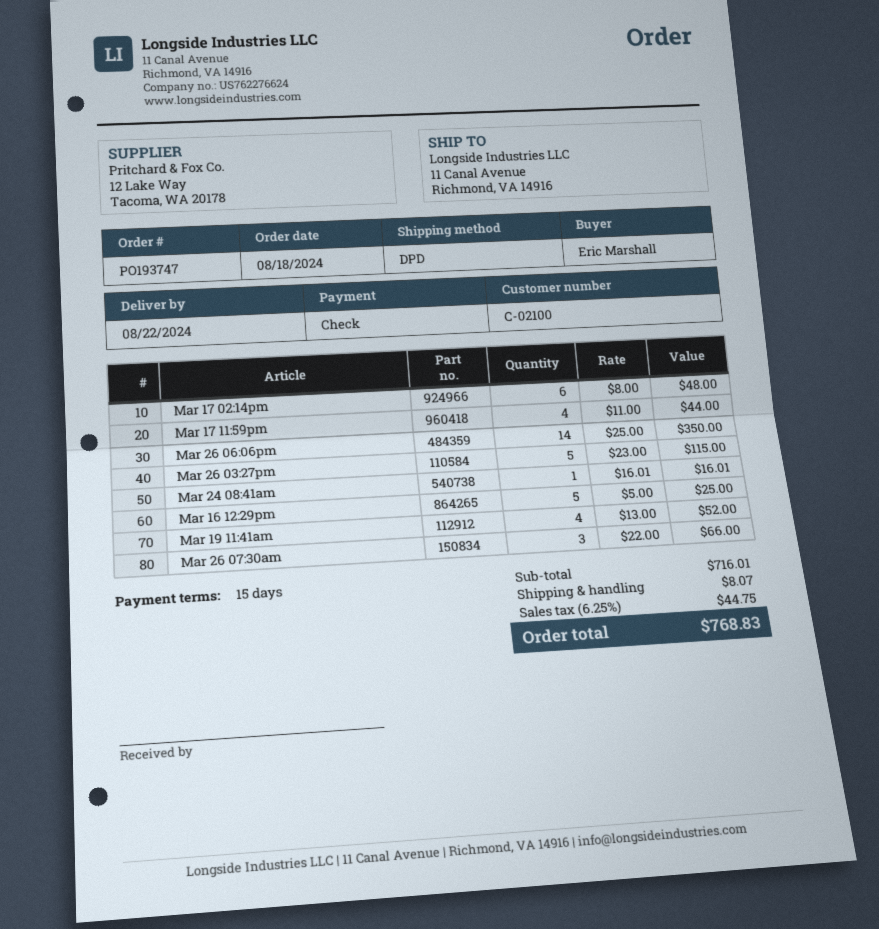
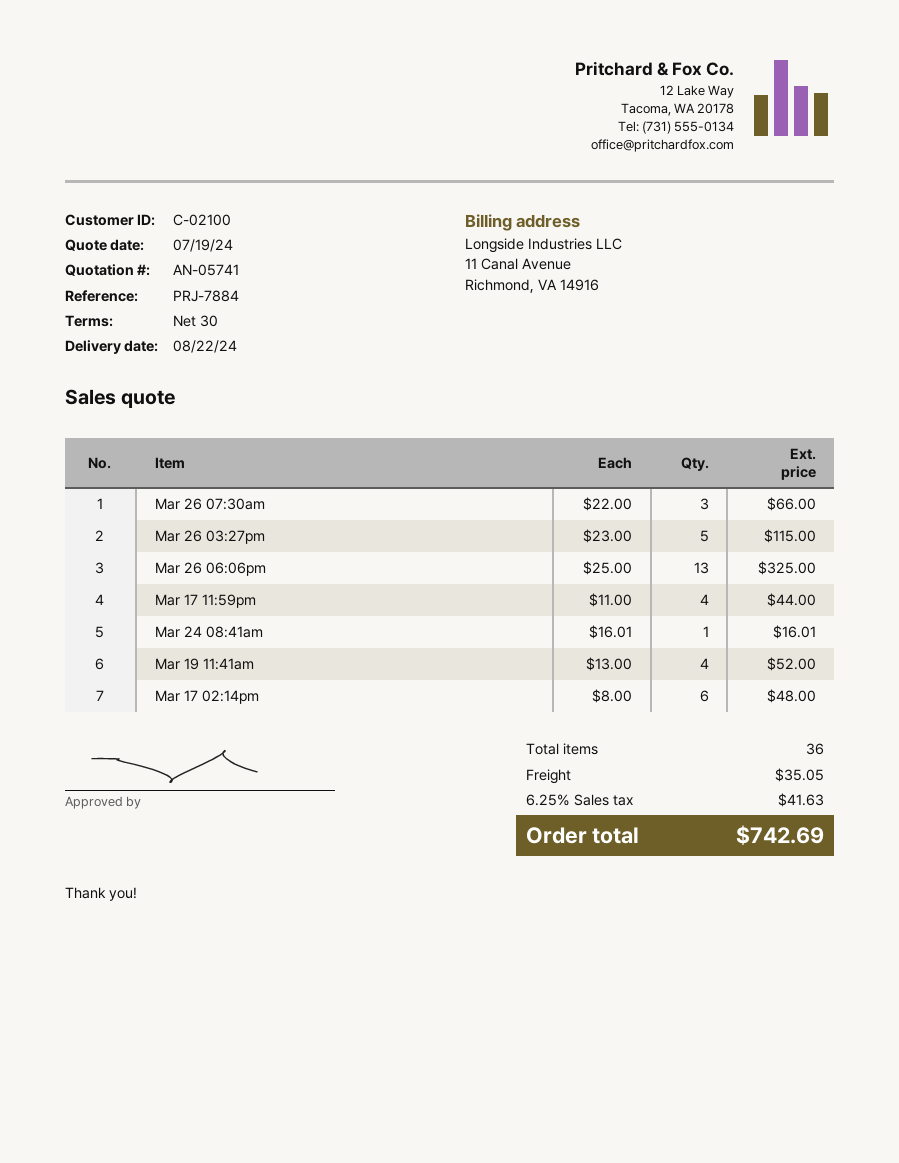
payment terms: 15 days -> 30 days
Mar 26 06:06pm: 14 x 25.00 = 350.00 -> 13 x 25.00 = 325.00
Mar 16 12:29pm: 5 x 5.00 = 25.00 -> none
shipping: 8.07 -> 35.05
tax: 6.25% = 44.75 -> 6.25% = 41.63
total: 768.83 -> 742.69

